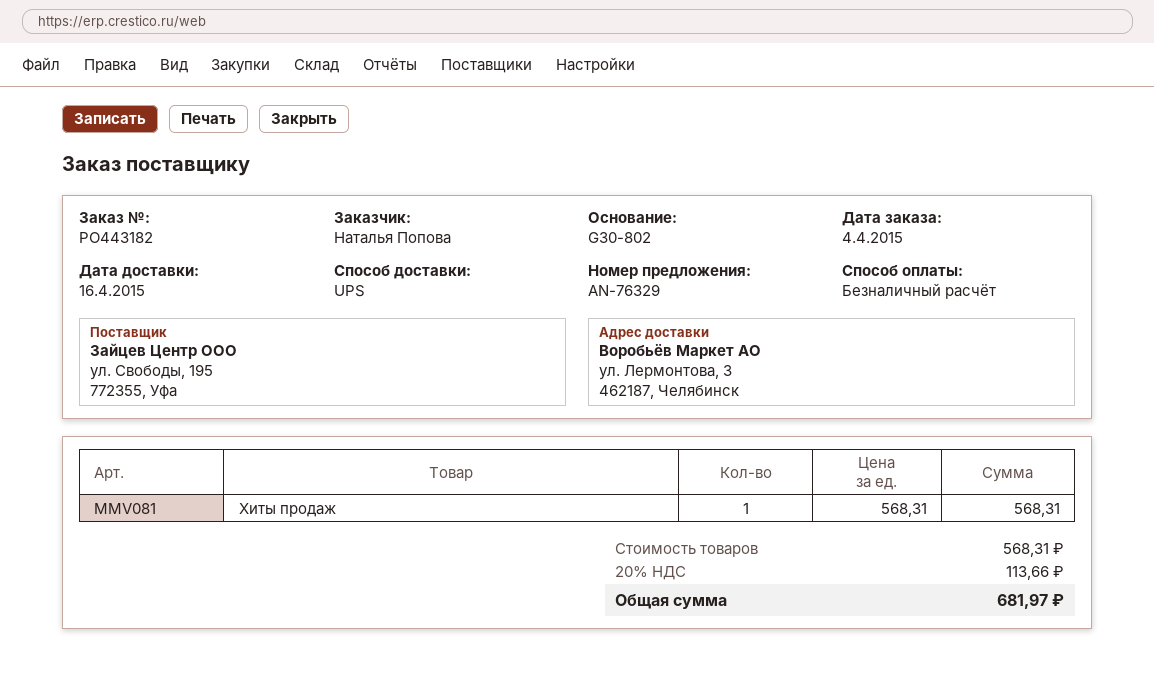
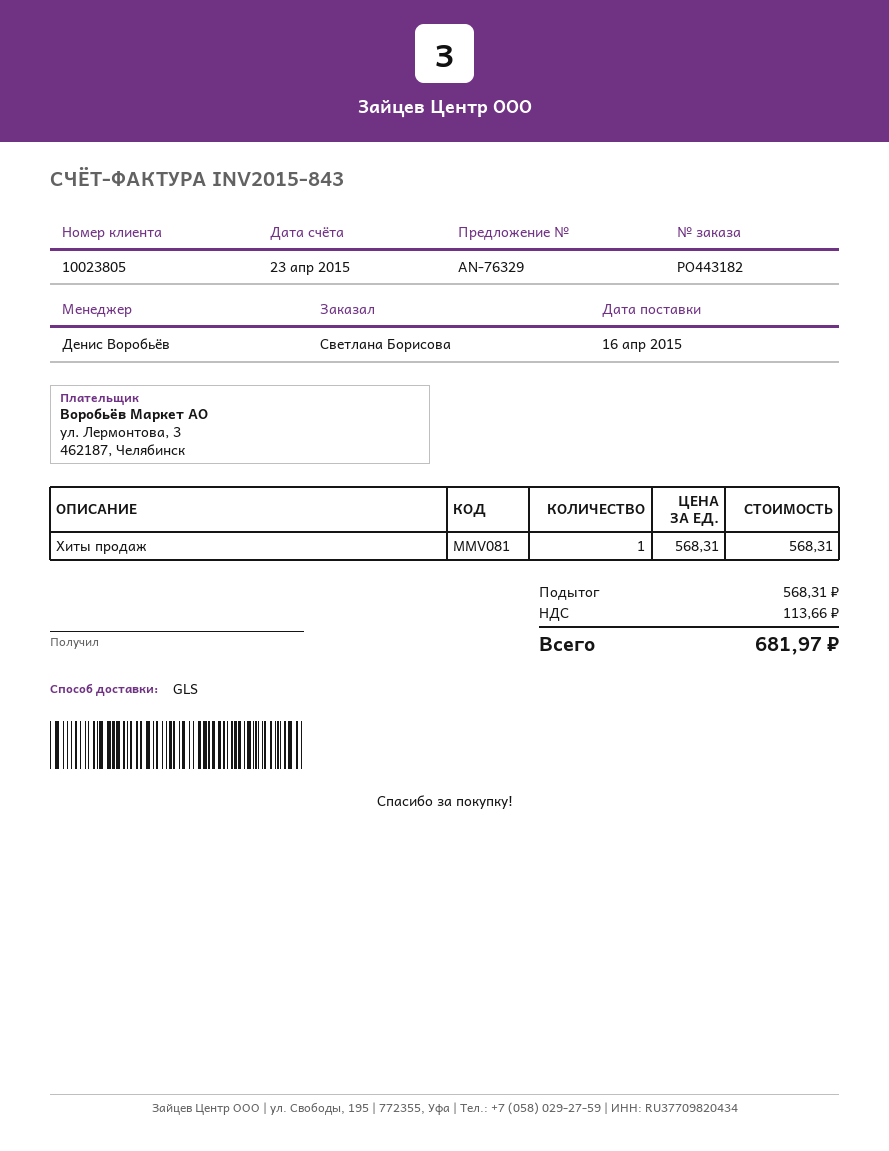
ordered by: Наталья Попова -> Светлана Борисова
shipping method: UPS -> GLS

